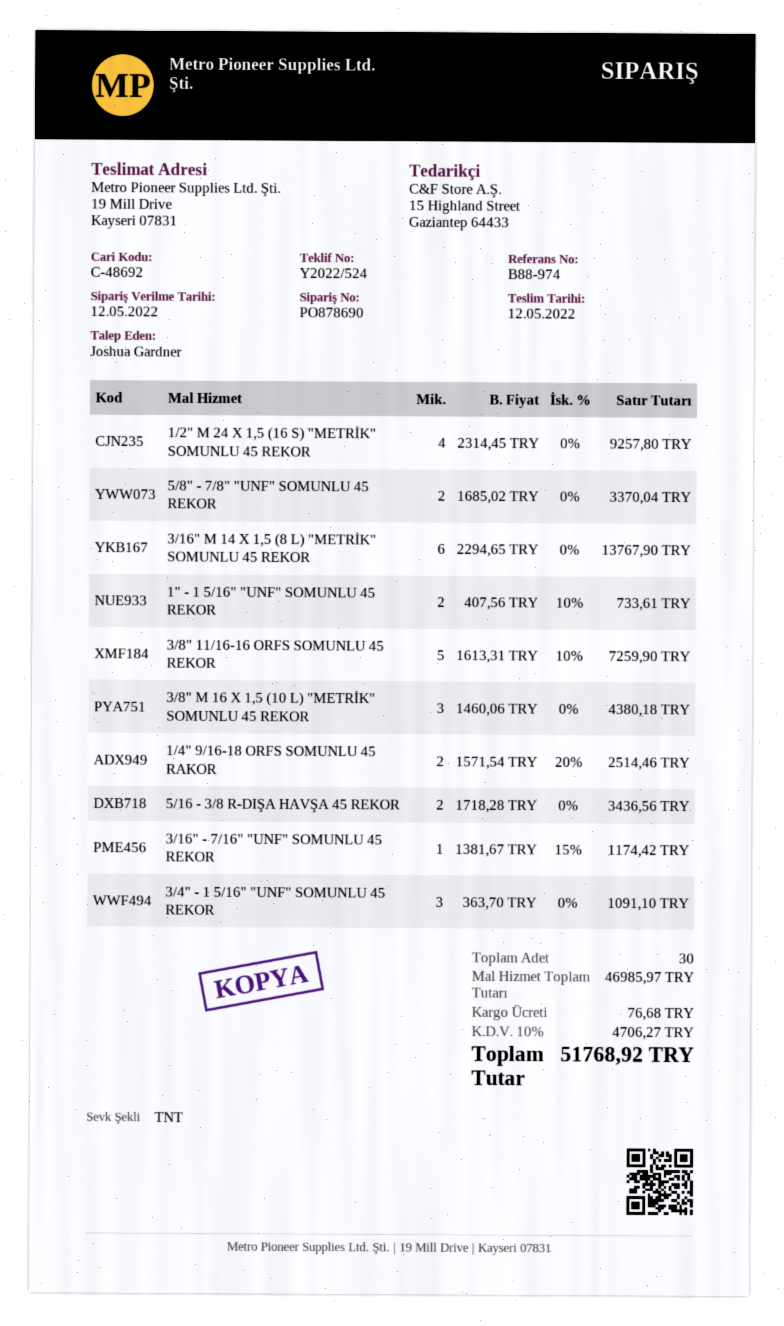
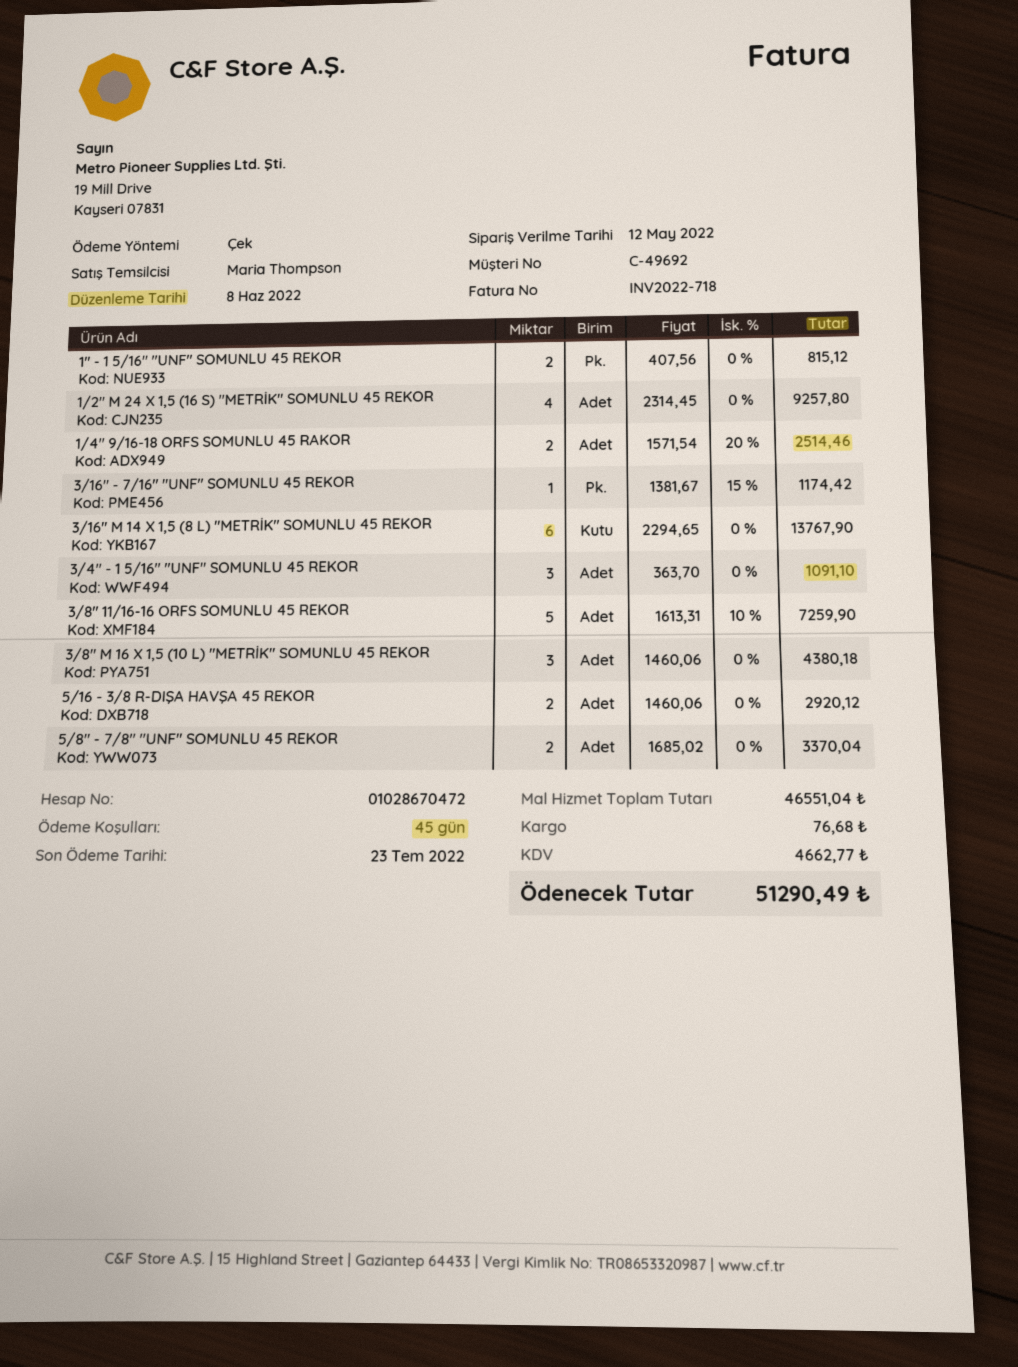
customer number: C-48692 -> C-49692
1" - 1 5/16" "UNF" SOMUNLU 45 REKOR: 2 x 407.56 - 10% = 733.61 -> 2 x 407.56 = 815.12
5/16 - 3/8 R-DIŞA HAVŞA 45 REKOR: 2 x 1718.28 = 3436.56 -> 2 x 1460.06 = 2920.12
subtotal: 46985.97 -> 46551.04
tax: 4706.27 -> 4662.77
total: 51768.92 -> 51290.49

